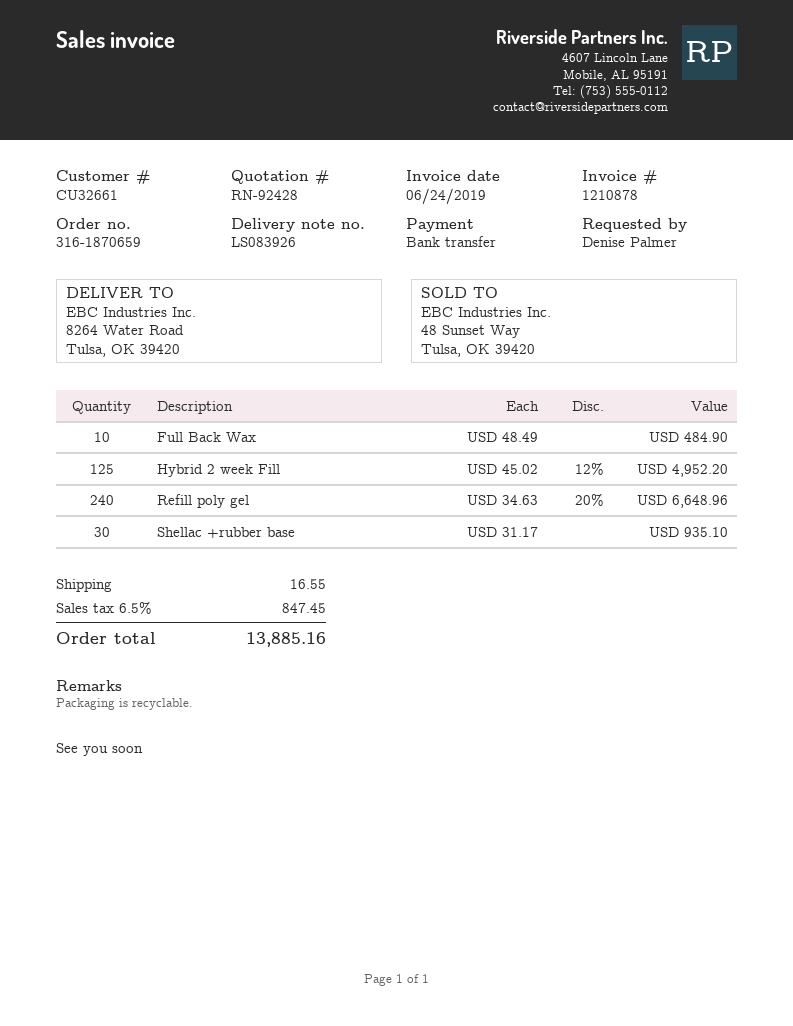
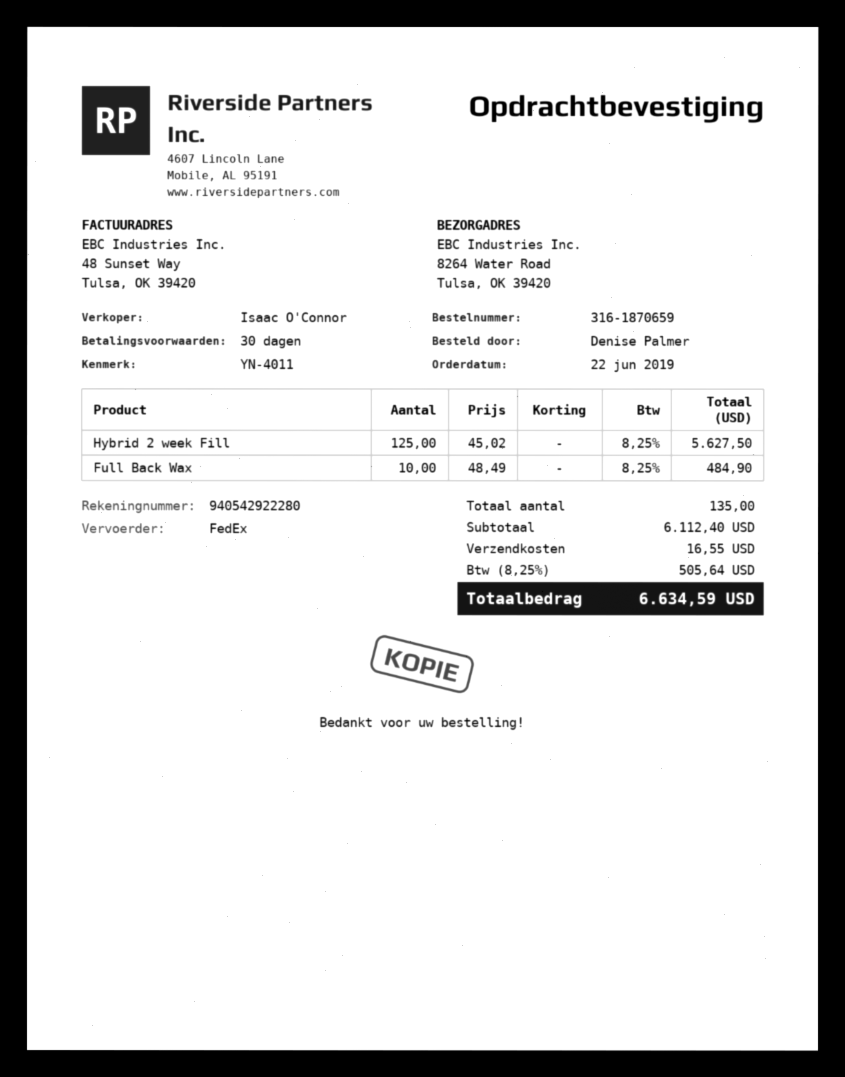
Hybrid 2 week Fill: 125 x 45.02 - 12% = 4952.20 -> 125 x 45.02 = 5627.50
Refill poly gel: 240 x 34.63 - 20% = 6648.96 -> none
Shellac +rubber base: 30 x 31.17 = 935.10 -> none
tax: 6.5% = 847.45 -> 8.25% = 505.64
total: 13885.16 -> 6634.59

